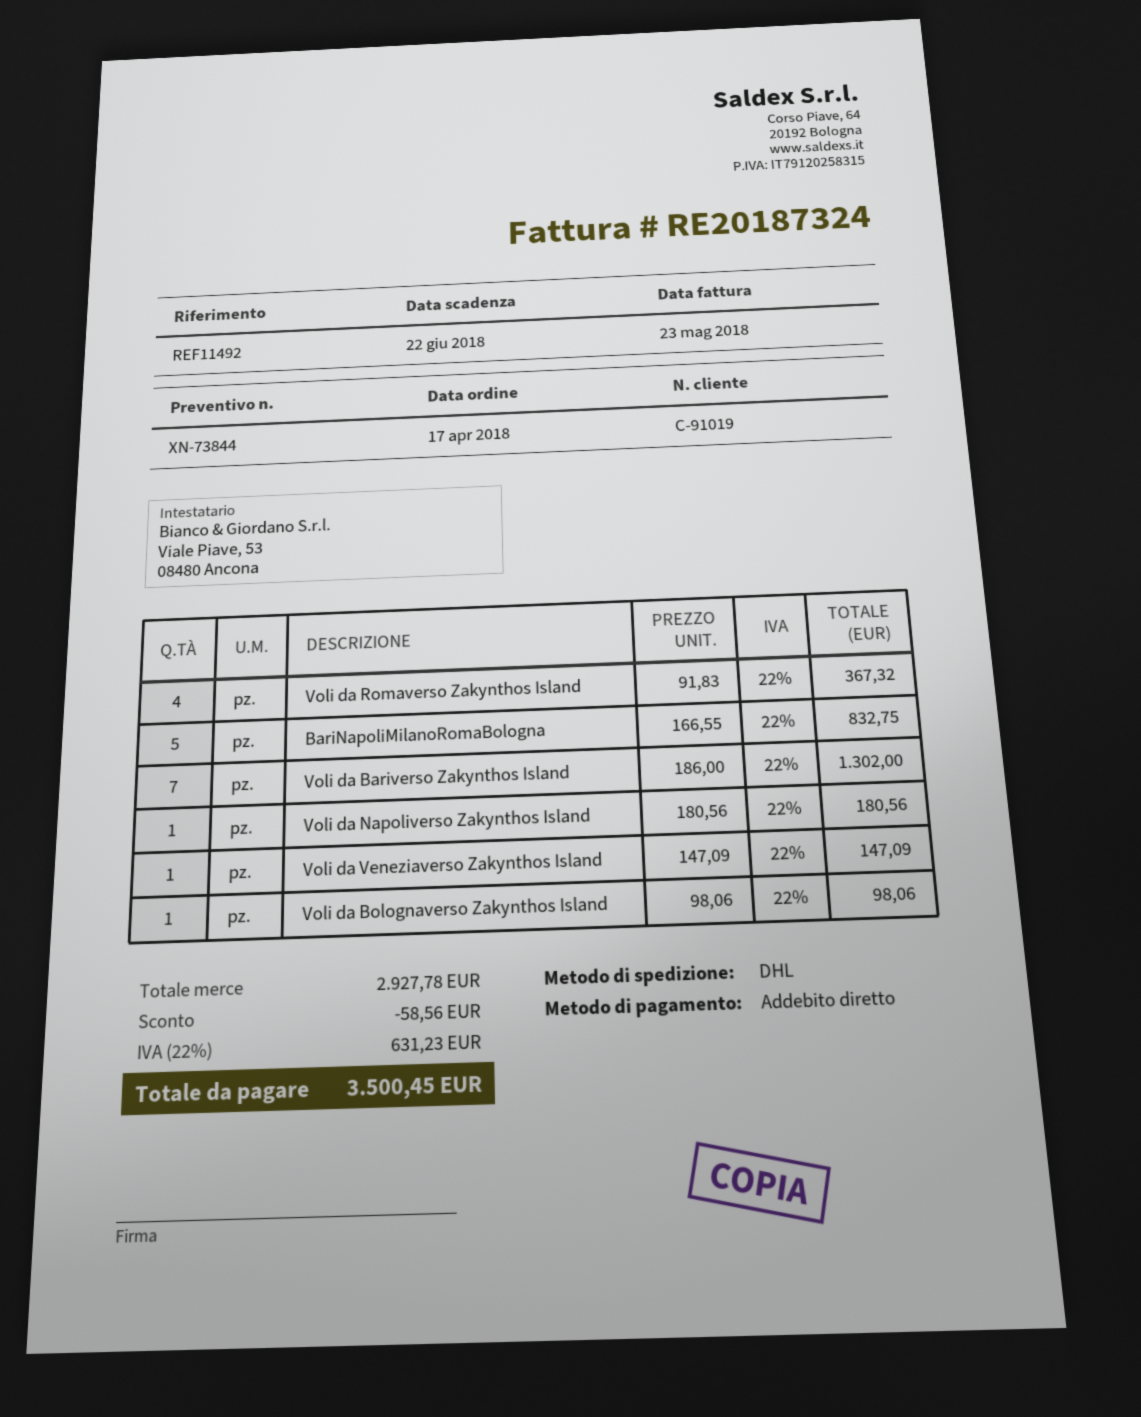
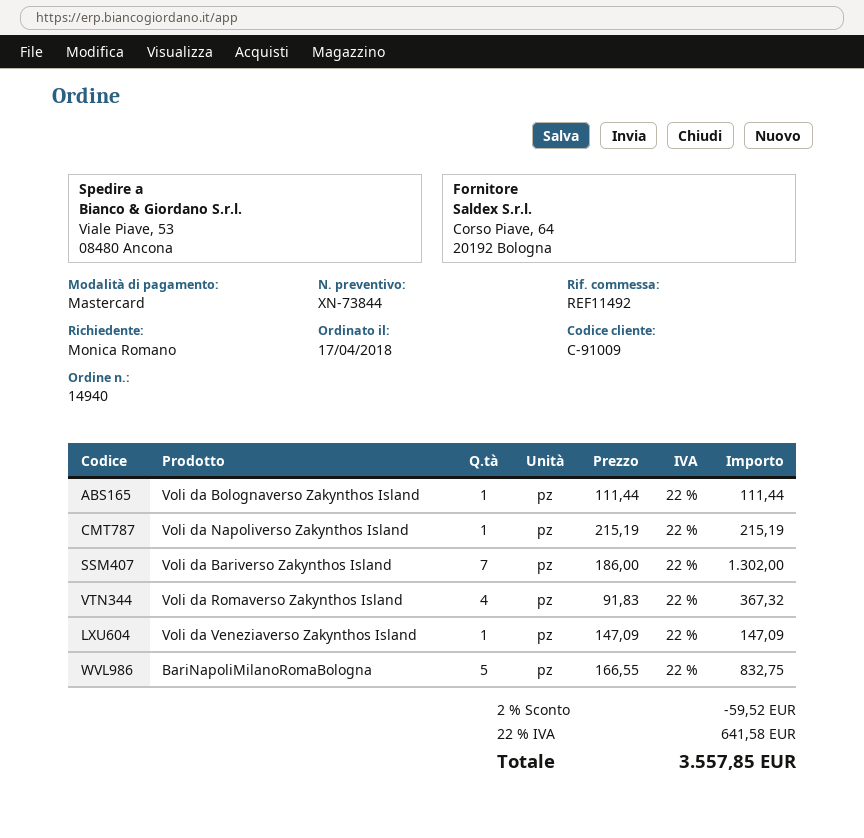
customer number: C-91019 -> C-91009
payment method: direct debit -> Mastercard
Voli da Napoliverso Zakynthos Island: 1 x 180.56 = 180.56 -> 1 x 215.19 = 215.19
Voli da Bolognaverso Zakynthos Island: 1 x 98.06 = 98.06 -> 1 x 111.44 = 111.44
discount: 58.56 -> 59.52
tax: 22% = 631.23 -> 22% = 641.58
total: 3500.45 -> 3557.85

